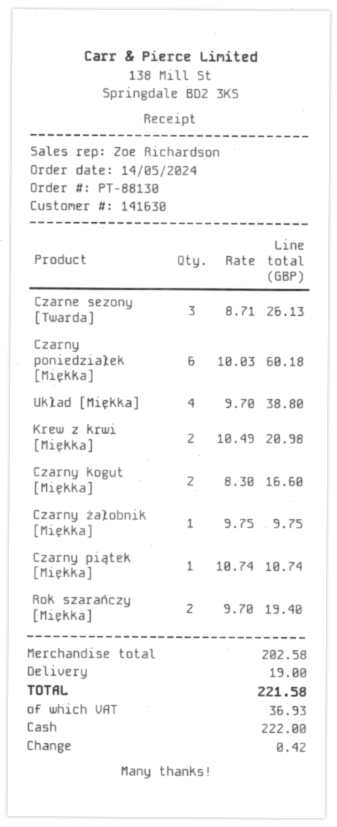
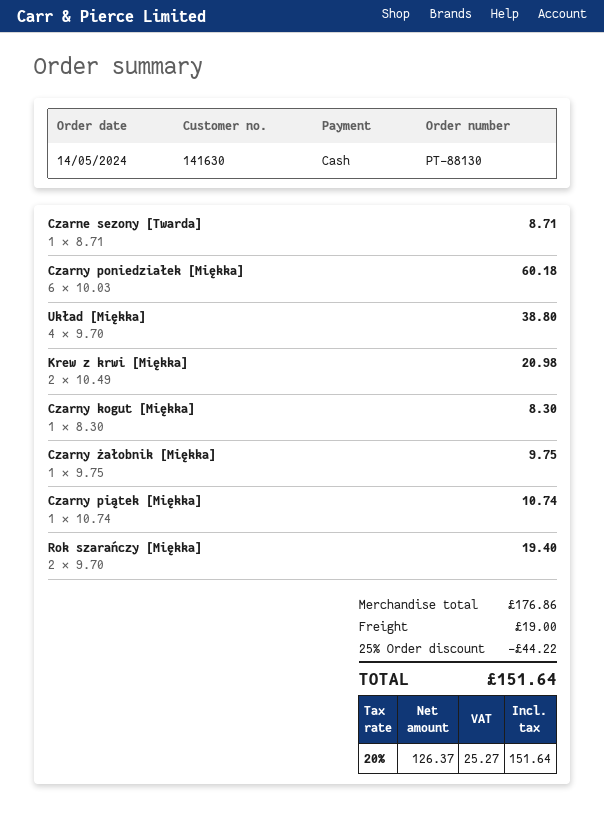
Czarne sezony [Twarda]: 3 x 8.71 = 26.13 -> 1 x 8.71 = 8.71
Czarny kogut [Miękka]: 2 x 8.30 = 16.60 -> 1 x 8.30 = 8.30
subtotal: 202.58 -> 176.86
discount: none -> 25% = 44.22
tax: 36.93 -> 25.27
total: 221.58 -> 151.64

